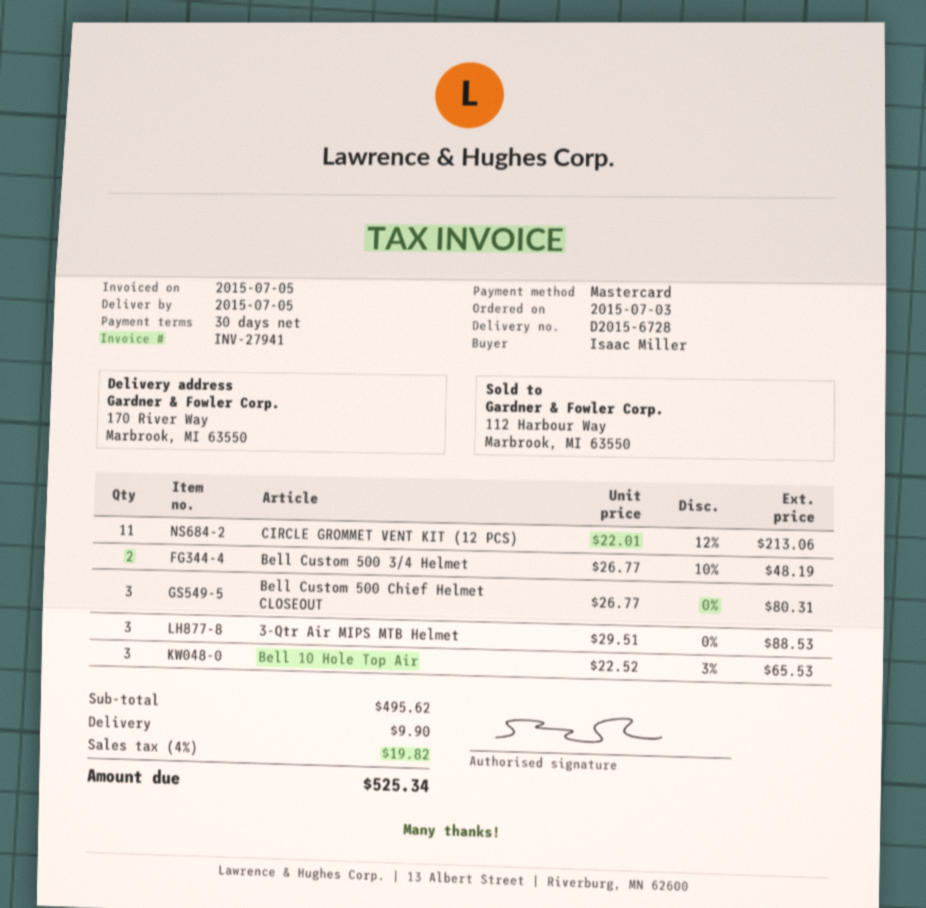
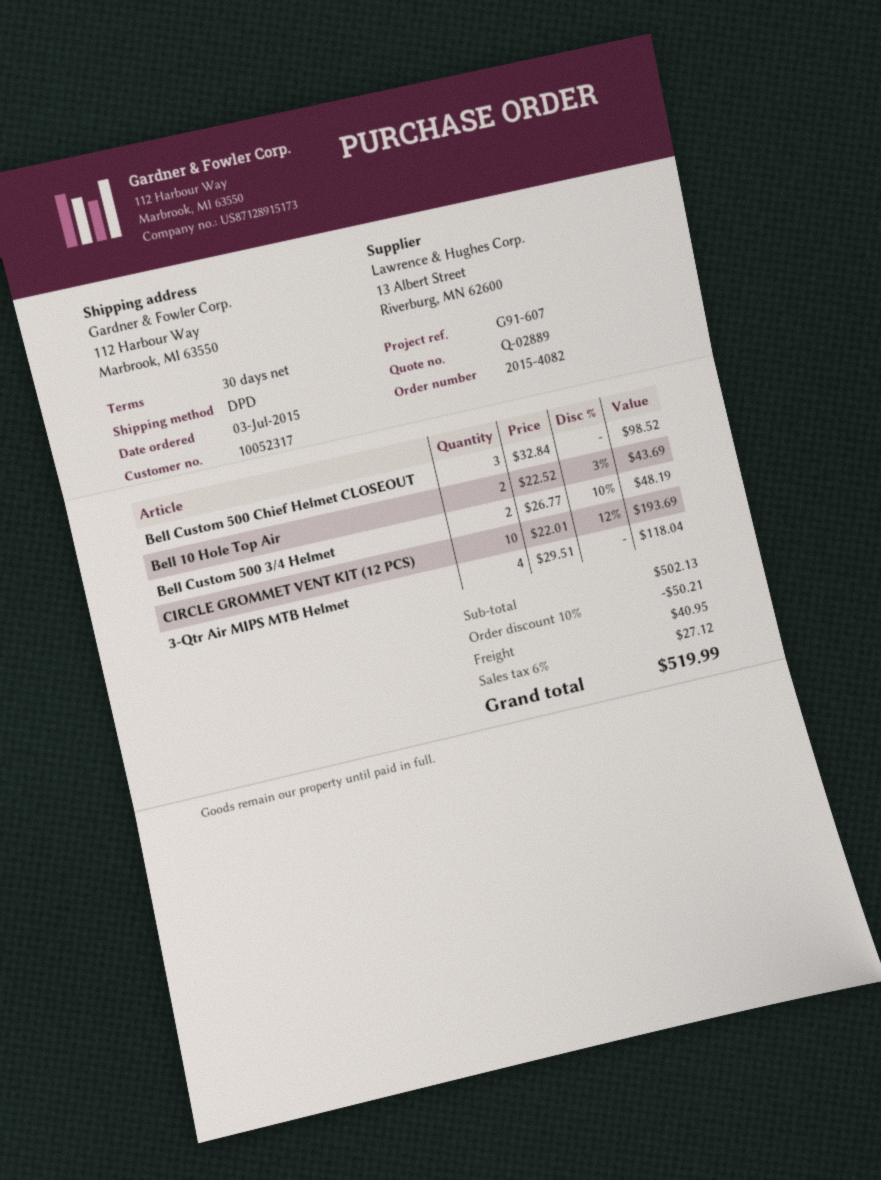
ship to: 170 River Way, Marbrook, MI 63550 -> 112 Harbour Way, Marbrook, MI 63550
CIRCLE GROMMET VENT KIT (12 PCS): 11 x 22.01 - 12% = 213.06 -> 10 x 22.01 - 12% = 193.69
Bell Custom 500 Chief Helmet CLOSEOUT: 3 x 26.77 = 80.31 -> 3 x 32.84 = 98.52
3-Qtr Air MIPS MTB Helmet: 3 x 29.51 = 88.53 -> 4 x 29.51 = 118.04
Bell 10 Hole Top Air: 3 x 22.52 - 3% = 65.53 -> 2 x 22.52 - 3% = 43.69
subtotal: 495.62 -> 502.13
discount: none -> 10% = 50.21
shipping: 9.90 -> 40.95
tax: 4% = 19.82 -> 6% = 27.12
total: 525.34 -> 519.99

